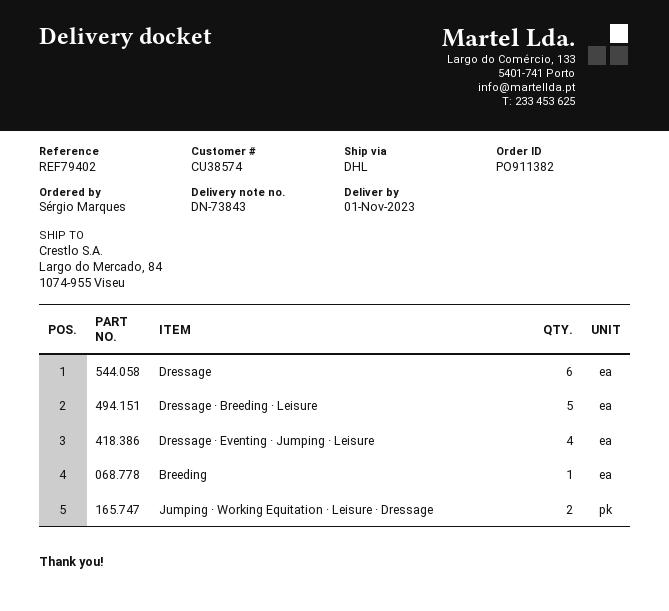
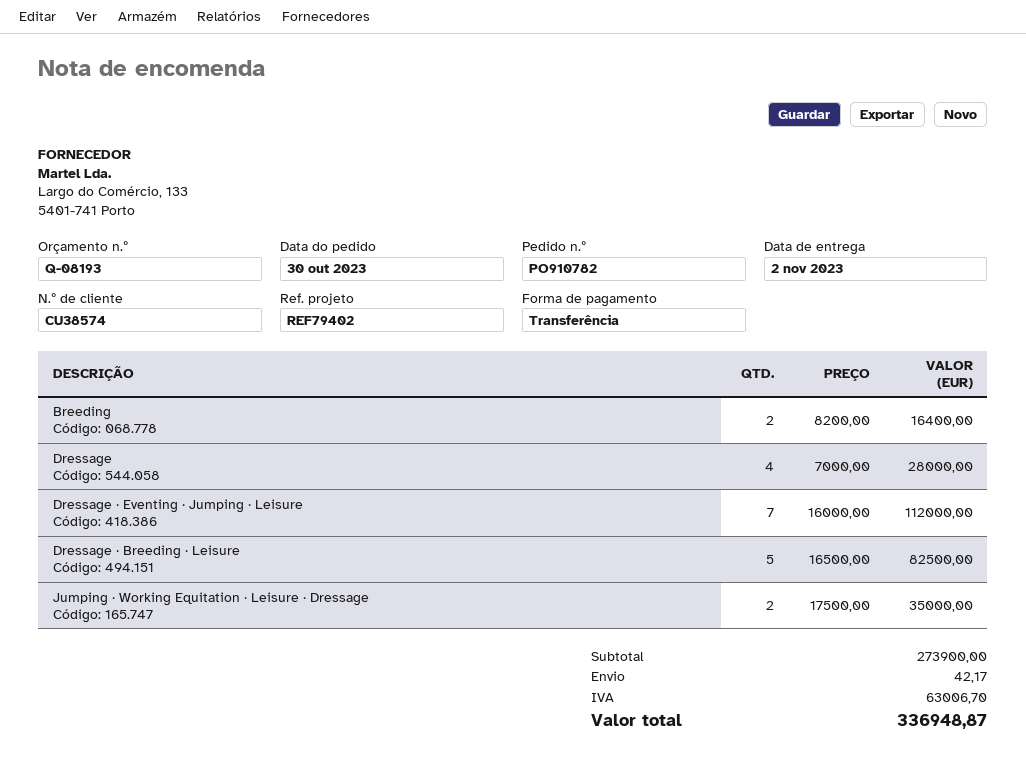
order number: PO911382 -> PO910782
delivery date: 2023-11-01 -> 2023-11-02
Dressage: 6 -> 4
Dressage · Eventing · Jumping · Leisure: 4 -> 7
Breeding: 1 -> 2

